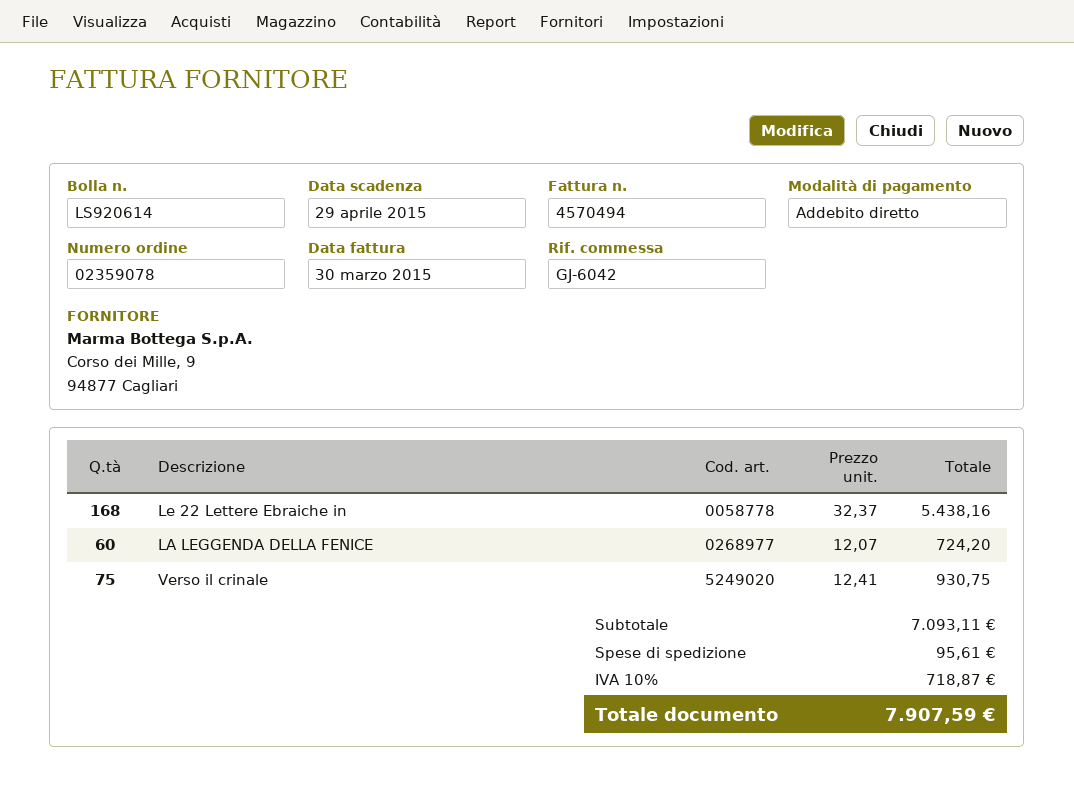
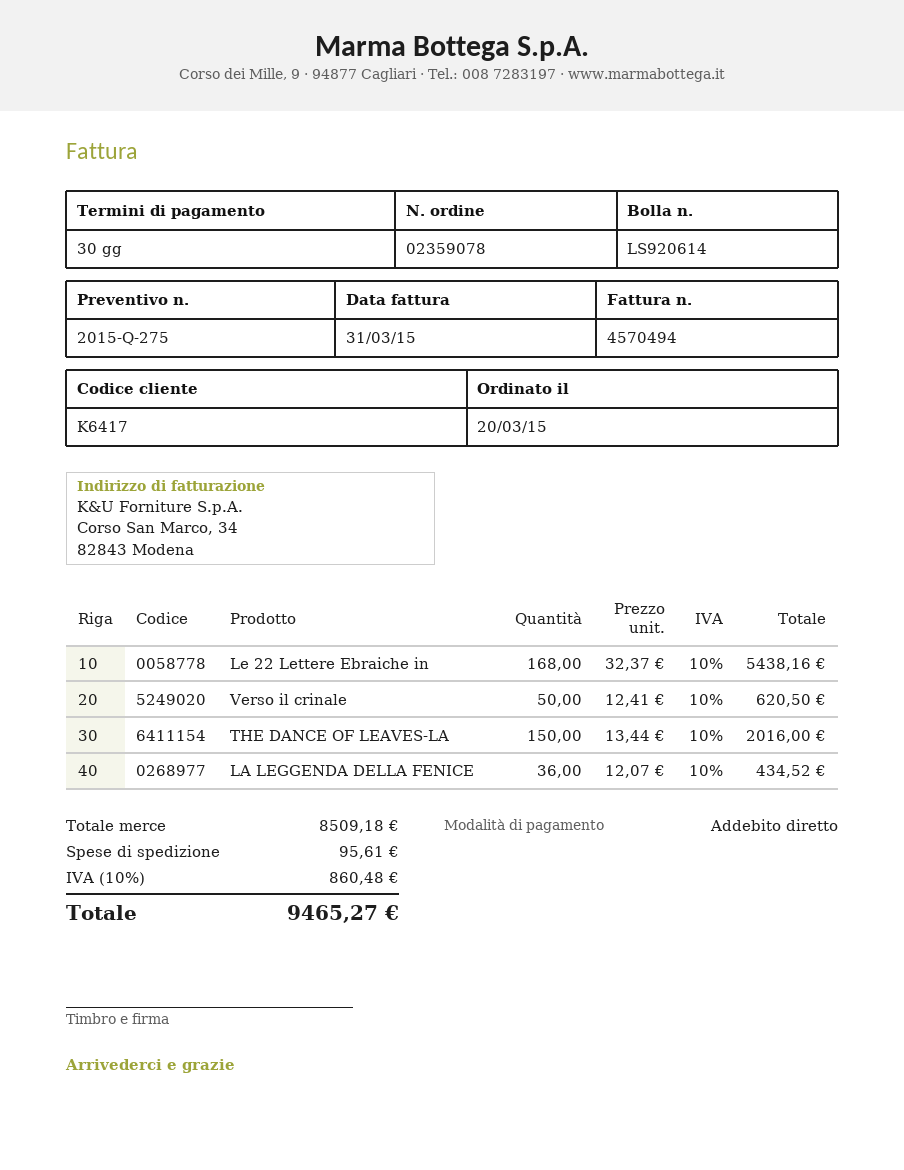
invoice date: 2015-03-30 -> 2015-03-31
LA LEGGENDA DELLA FENICE: 60 x 12.07 = 724.20 -> 36 x 12.07 = 434.52
Verso il crinale: 75 x 12.41 = 930.75 -> 50 x 12.41 = 620.50
THE DANCE OF LEAVES-LA: none -> 150 x 13.44 = 2016.00
subtotal: 7093.11 -> 8509.18
tax: 10% = 718.87 -> 10% = 860.48
total: 7907.59 -> 9465.27

